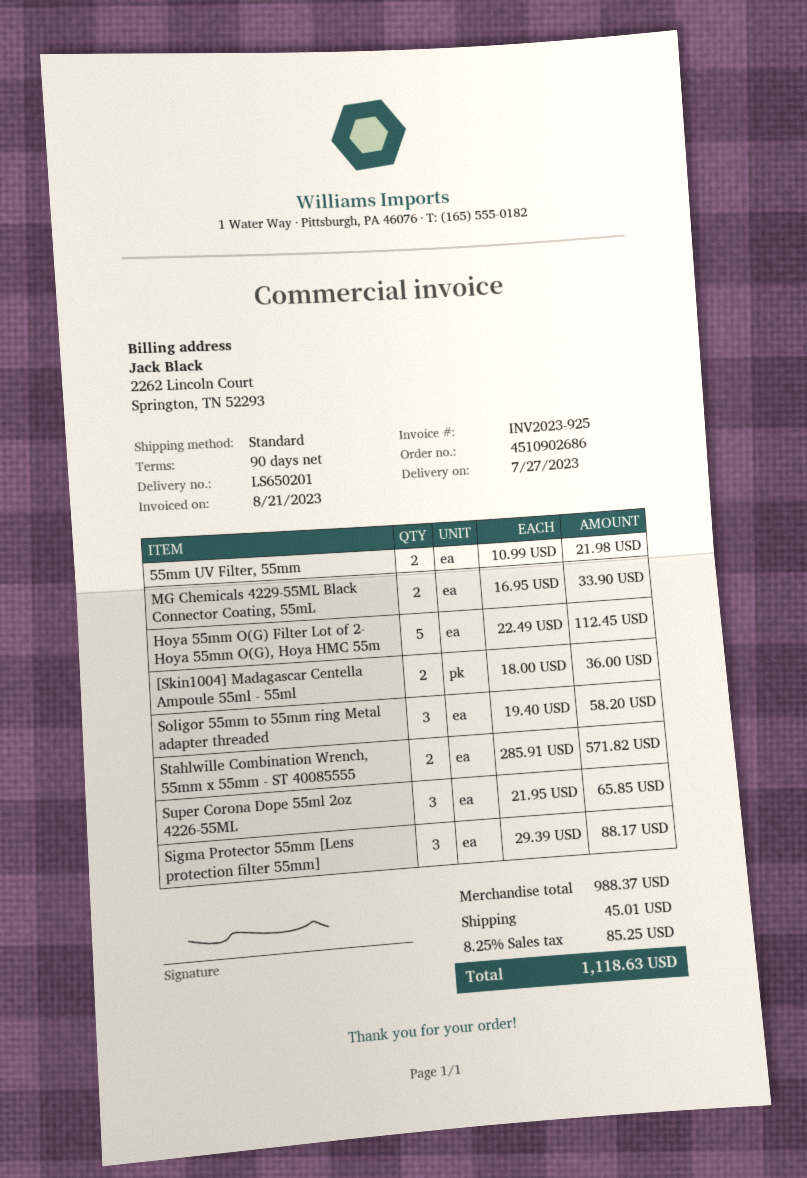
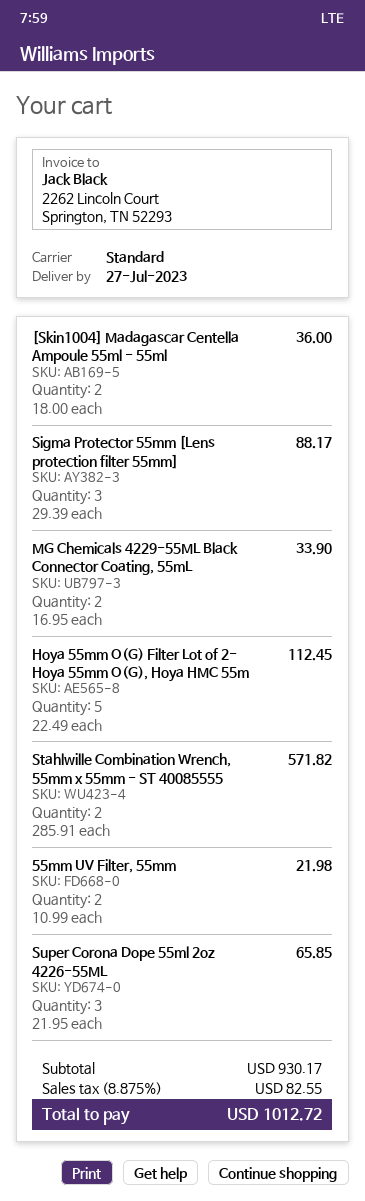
Soligor 55mm to 55mm ring Metal adapter threaded: 3 x 19.40 = 58.20 -> none
subtotal: 988.37 -> 930.17
shipping: 45.01 -> none
tax: 8.25% = 85.25 -> 8.875% = 82.55
total: 1118.63 -> 1012.72

